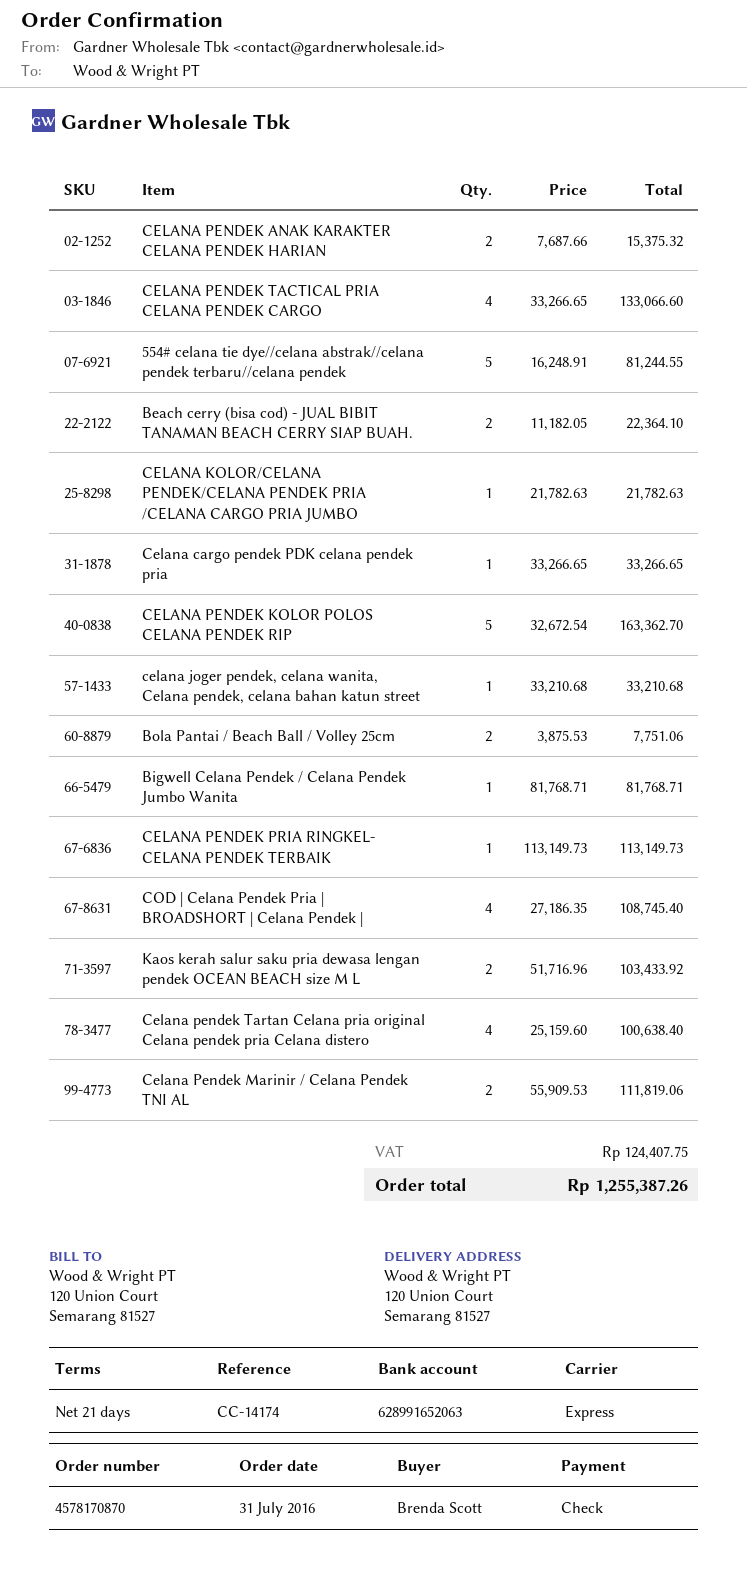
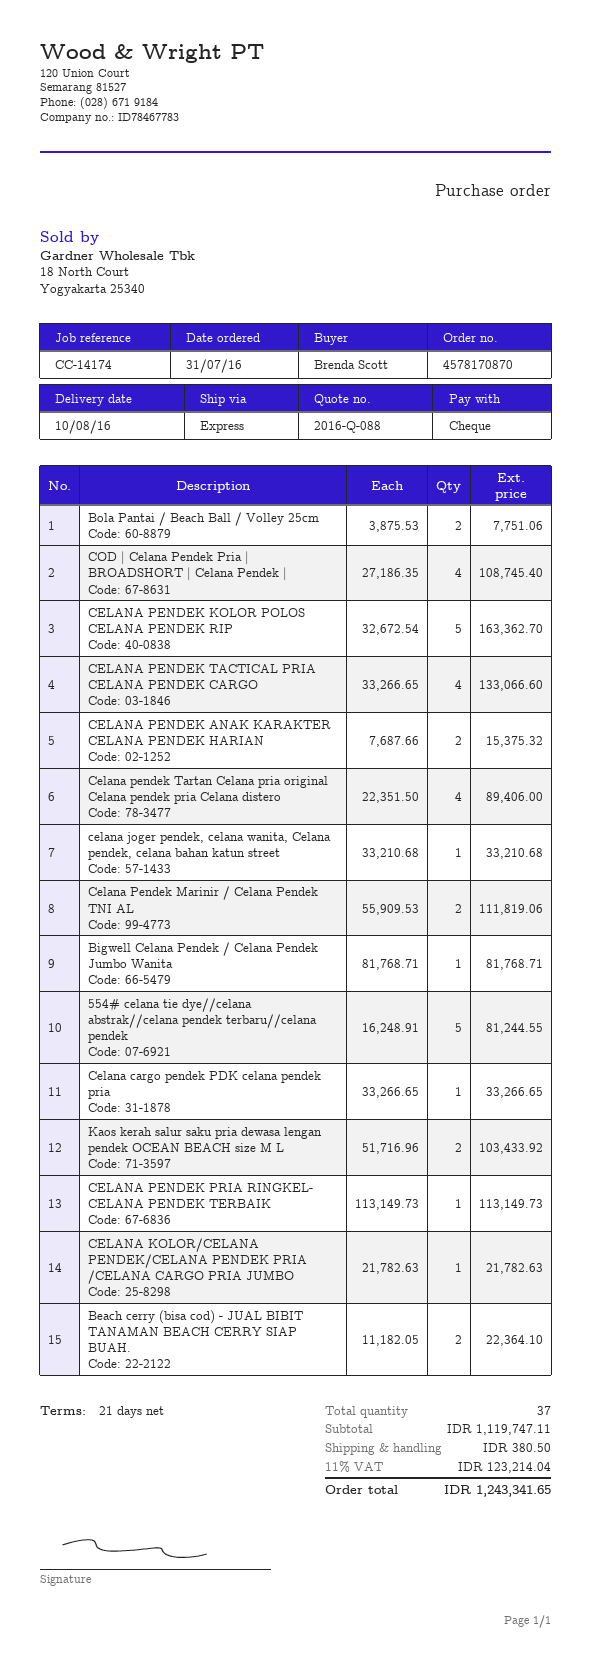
Celana pendek Tartan Celana pria original Celana pendek pria Celana distero: 4 x 25159.60 = 100638.40 -> 4 x 22351.50 = 89406.00
shipping: none -> 380.50
tax: 124407.75 -> 123214.04
total: 1255387.26 -> 1243341.65

